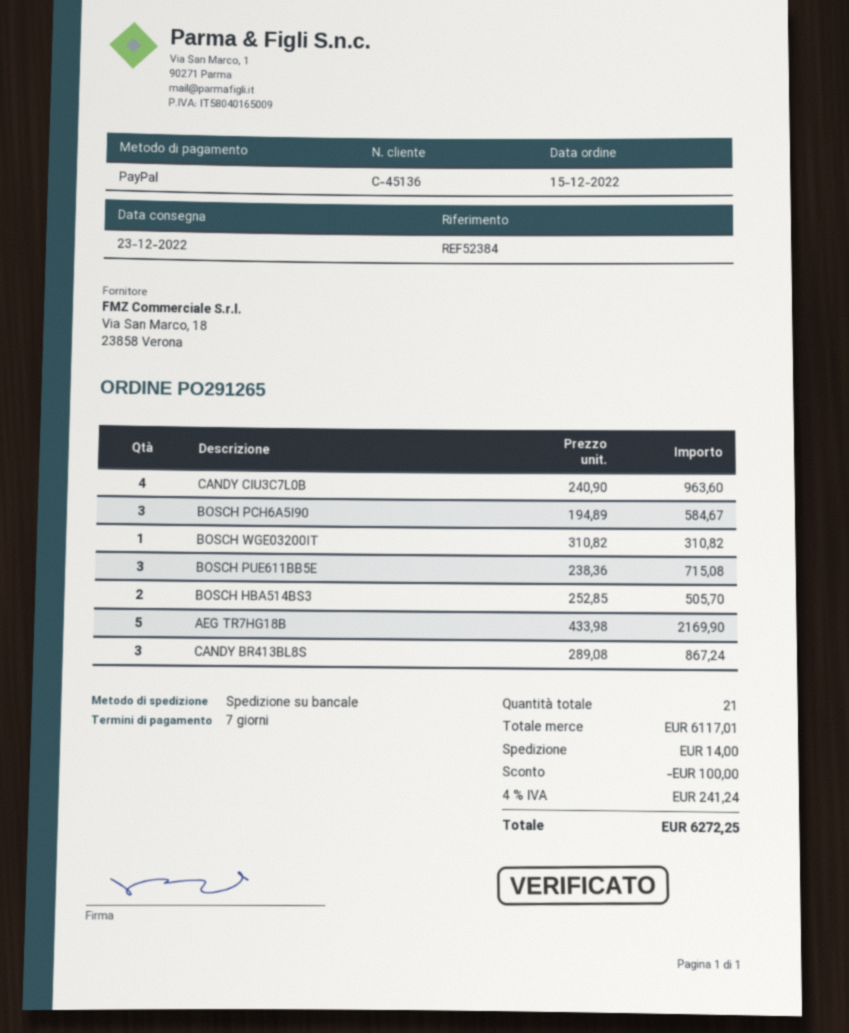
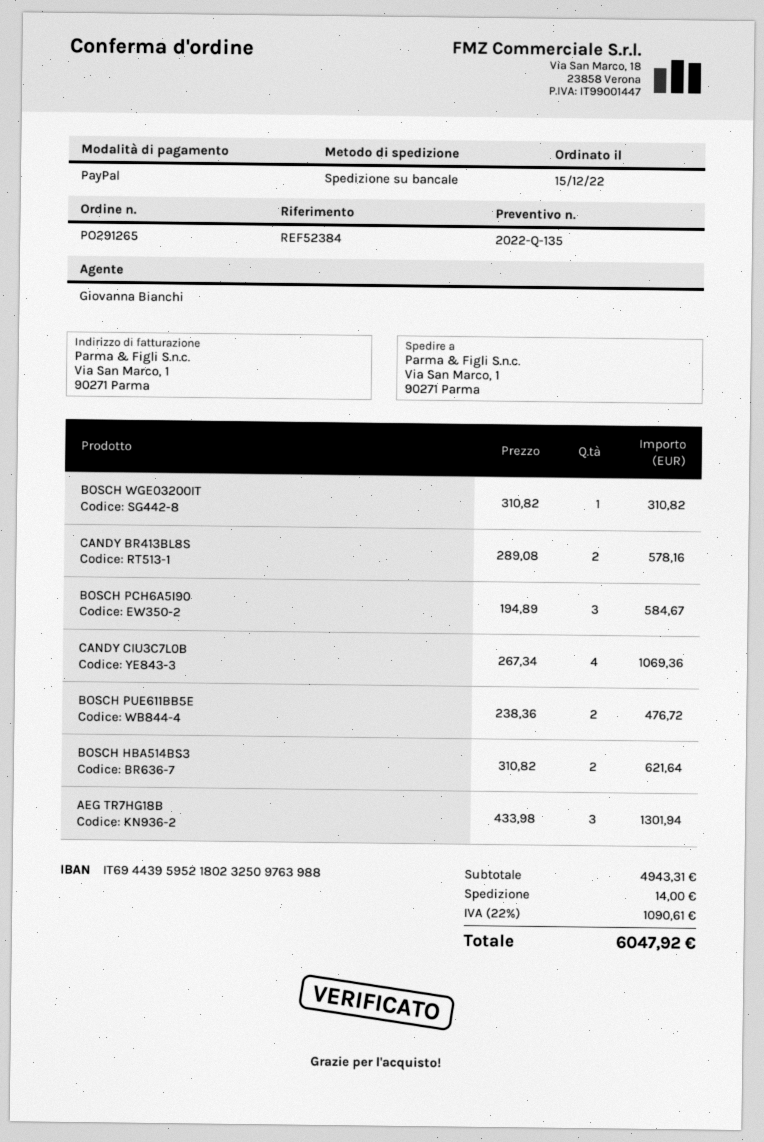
CANDY CIU3C7L0B: 4 x 240.90 = 963.60 -> 4 x 267.34 = 1069.36
BOSCH PUE611BB5E: 3 x 238.36 = 715.08 -> 2 x 238.36 = 476.72
BOSCH HBA514BS3: 2 x 252.85 = 505.70 -> 2 x 310.82 = 621.64
AEG TR7HG18B: 5 x 433.98 = 2169.90 -> 3 x 433.98 = 1301.94
CANDY BR413BL8S: 3 x 289.08 = 867.24 -> 2 x 289.08 = 578.16
subtotal: 6117.01 -> 4943.31
discount: 100.00 -> none
tax: 4% = 241.24 -> 22% = 1090.61
total: 6272.25 -> 6047.92

